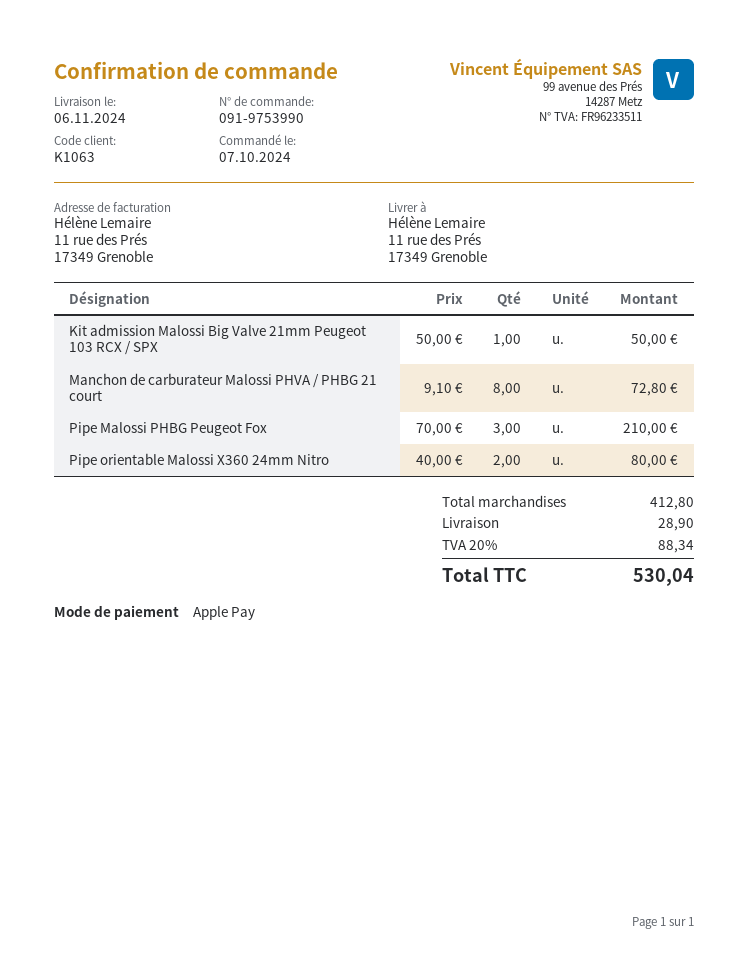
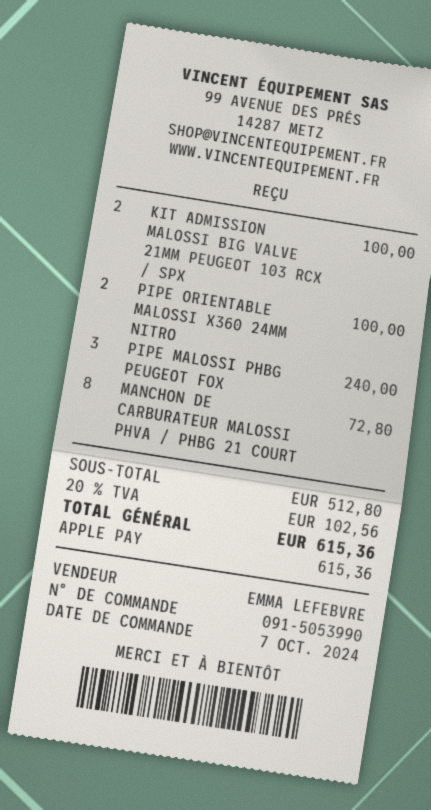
order number: 091-9753990 -> 091-5053990
Kit admission Malossi Big Valve 21mm Peugeot 103 RCX / SPX: 1 for 50.00 -> 2 for 100.00
Pipe Malossi PHBG Peugeot Fox: 3 for 210.00 -> 3 for 240.00
Pipe orientable Malossi X360 24mm Nitro: 2 for 80.00 -> 2 for 100.00
subtotal: 412.80 -> 512.80
shipping: 28.90 -> none
tax: 20% = 88.34 -> 20% = 102.56
total: 530.04 -> 615.36

